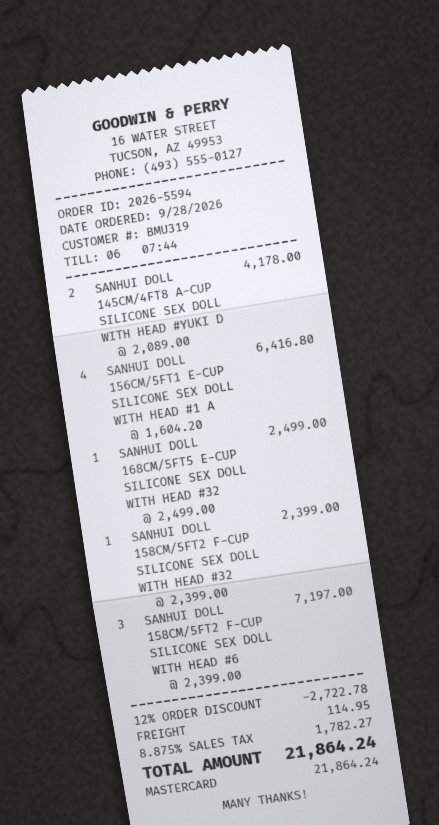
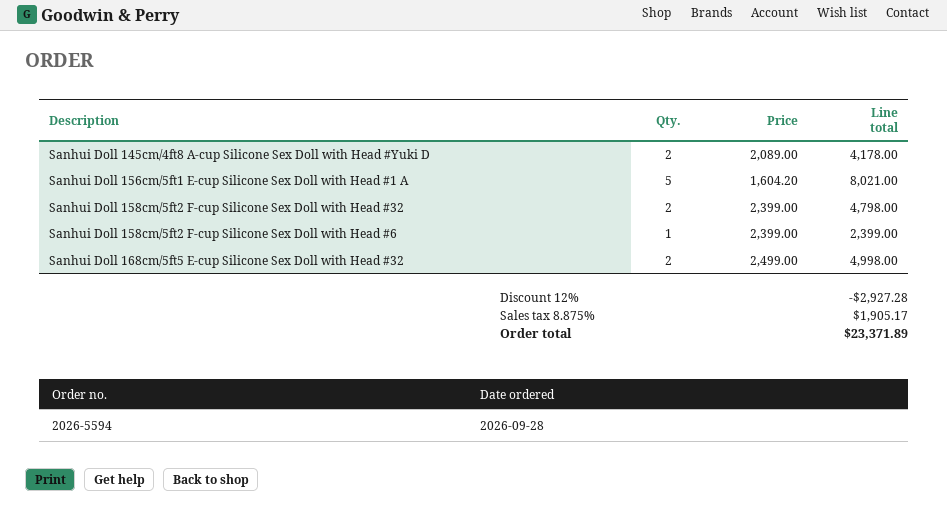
SANHUI DOLL 156CM/5FT1 E-CUP SILICONE SEX DOLL WITH HEAD #1 A: 4 x 1604.20 = 6416.80 -> 5 x 1604.20 = 8021.00
SANHUI DOLL 168CM/5FT5 E-CUP SILICONE SEX DOLL WITH HEAD #32: 1 x 2499.00 = 2499.00 -> 2 x 2499.00 = 4998.00
SANHUI DOLL 158CM/5FT2 F-CUP SILICONE SEX DOLL WITH HEAD #32: 1 x 2399.00 = 2399.00 -> 2 x 2399.00 = 4798.00
SANHUI DOLL 158CM/5FT2 F-CUP SILICONE SEX DOLL WITH HEAD #6: 3 x 2399.00 = 7197.00 -> 1 x 2399.00 = 2399.00
discount: 12% = 2722.78 -> 12% = 2927.28
shipping: 114.95 -> none
tax: 8.875% = 1782.27 -> 8.875% = 1905.17
total: 21864.24 -> 23371.89

